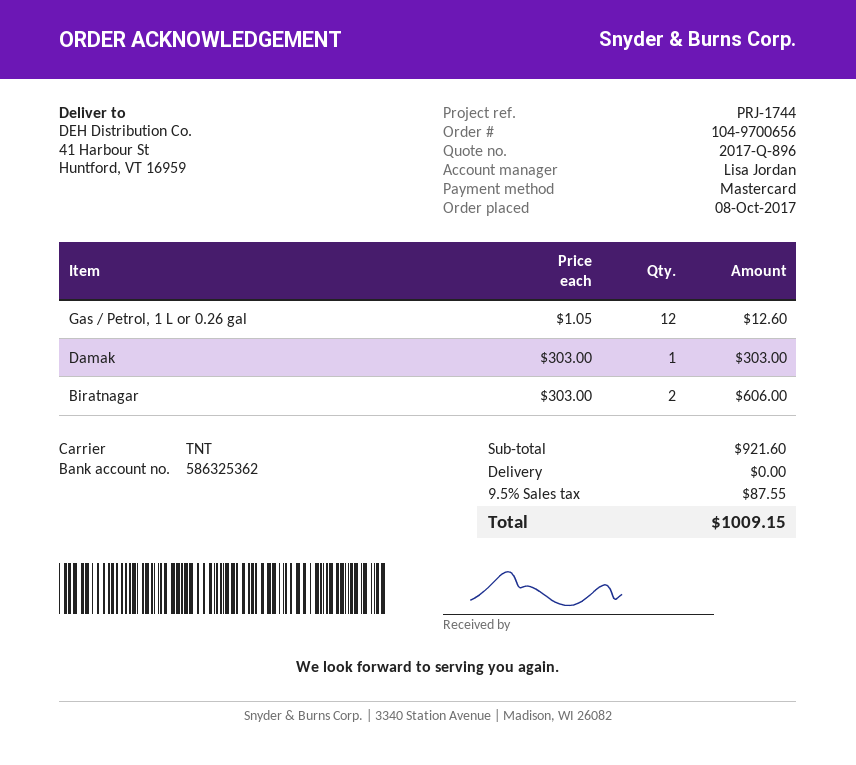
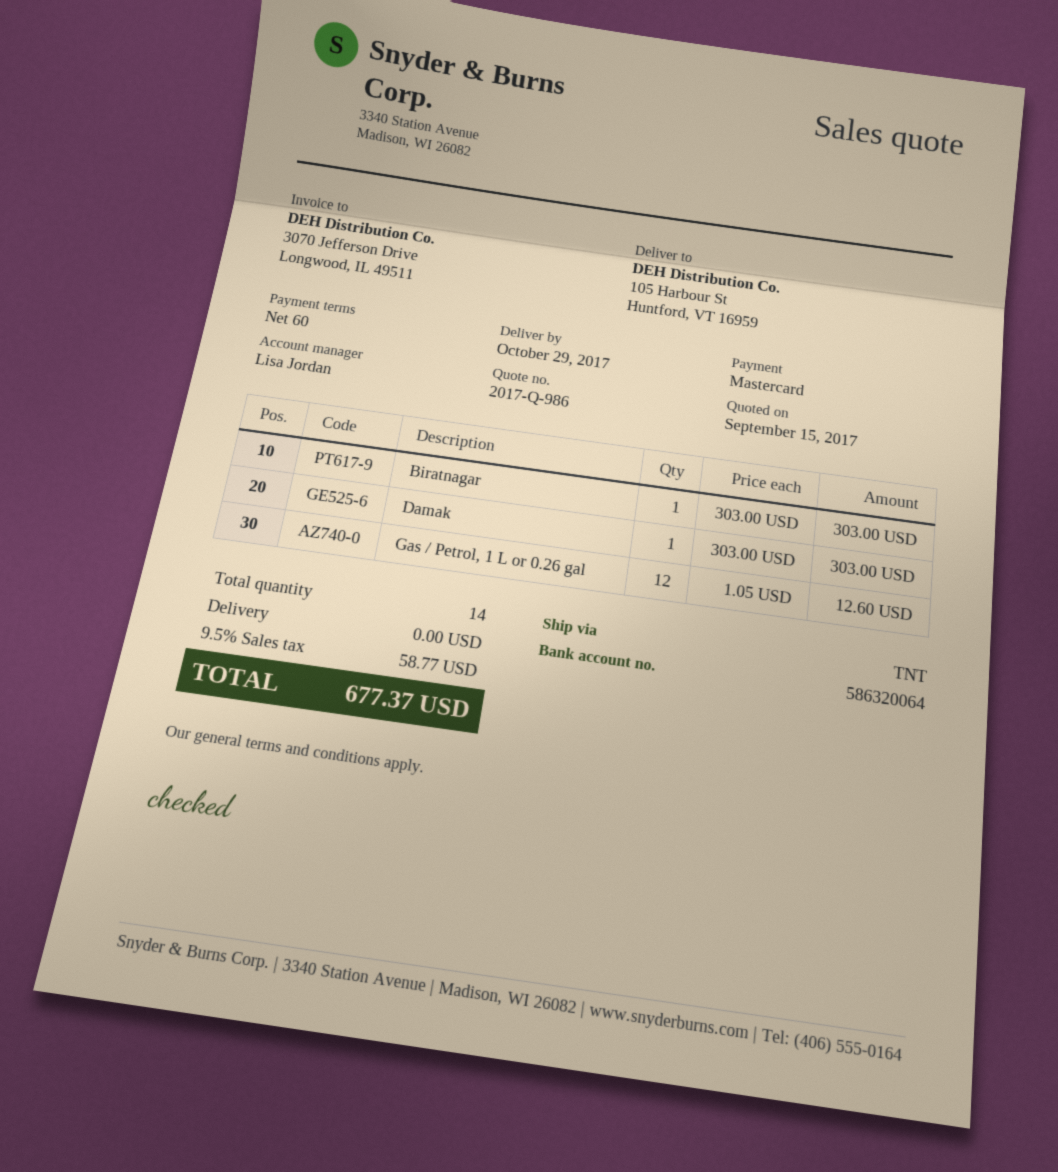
quote number: 2017-Q-896 -> 2017-Q-986
bank account: 586325362 -> 586320064
ship to: 41 Harbour St, Huntford, VT 16959 -> 105 Harbour St, Huntford, VT 16959
Biratnagar: 2 x 303.00 = 606.00 -> 1 x 303.00 = 303.00
tax: 9.5% = 87.55 -> 9.5% = 58.77
total: 1009.15 -> 677.37

